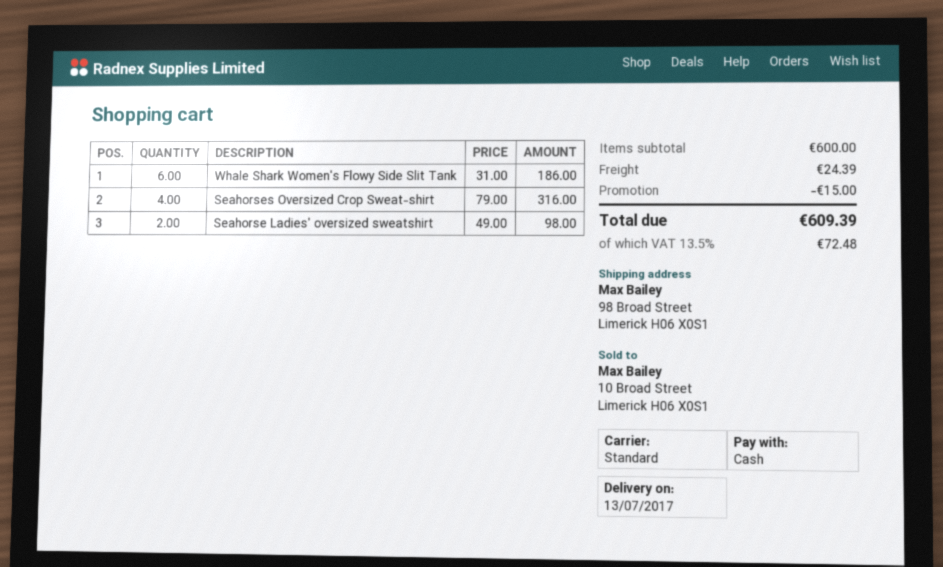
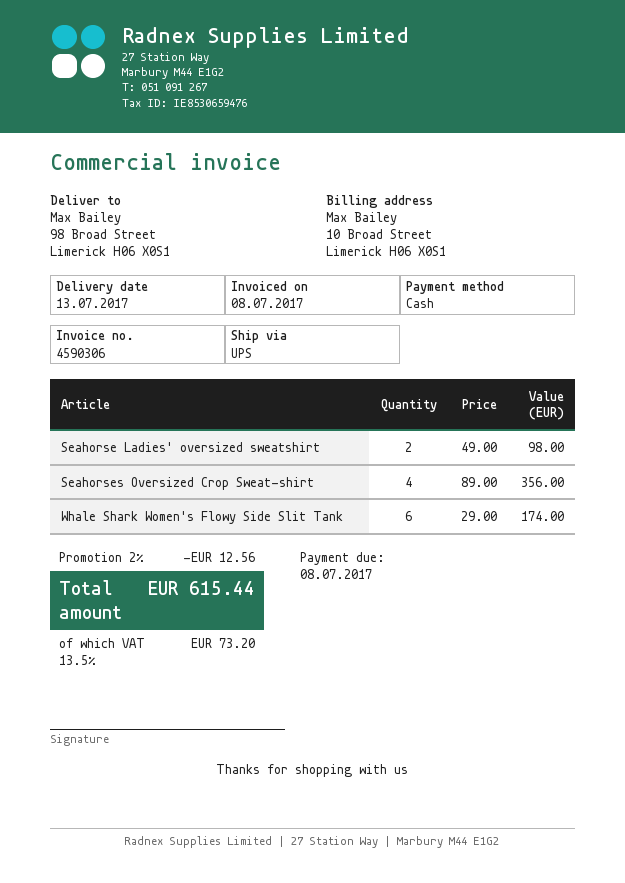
shipping method: standard -> UPS
Whale Shark Women's Flowy Side Slit Tank: 6 x 31.00 = 186.00 -> 6 x 29.00 = 174.00
Seahorses Oversized Crop Sweat-shirt: 4 x 79.00 = 316.00 -> 4 x 89.00 = 356.00
discount: 15.00 -> 12.56
shipping: 24.39 -> none
tax: 13.5% = 72.48 -> 13.5% = 73.20
total: 609.39 -> 615.44

